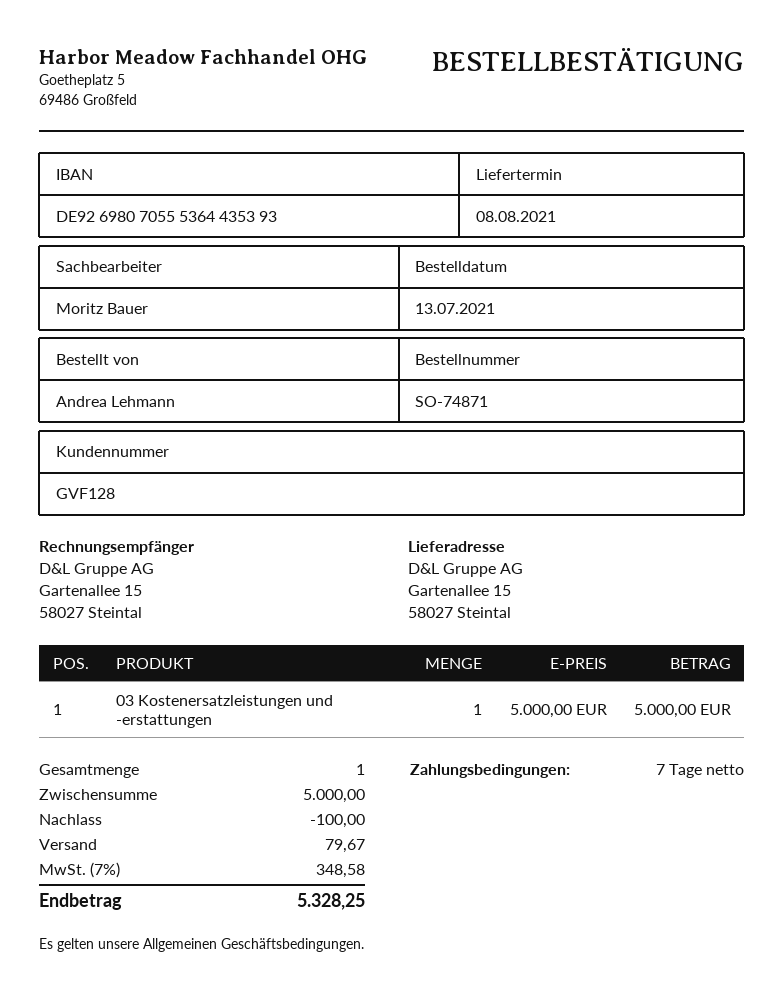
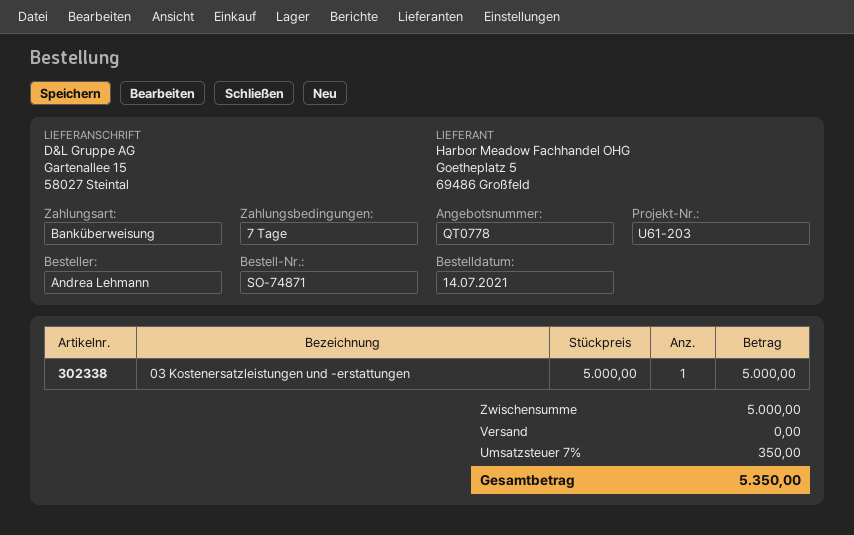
order date: 2021-07-13 -> 2021-07-14
discount: 100.00 -> none
shipping: 79.67 -> 0.00
tax: 7% = 348.58 -> 7% = 350.00
total: 5328.25 -> 5350.00

